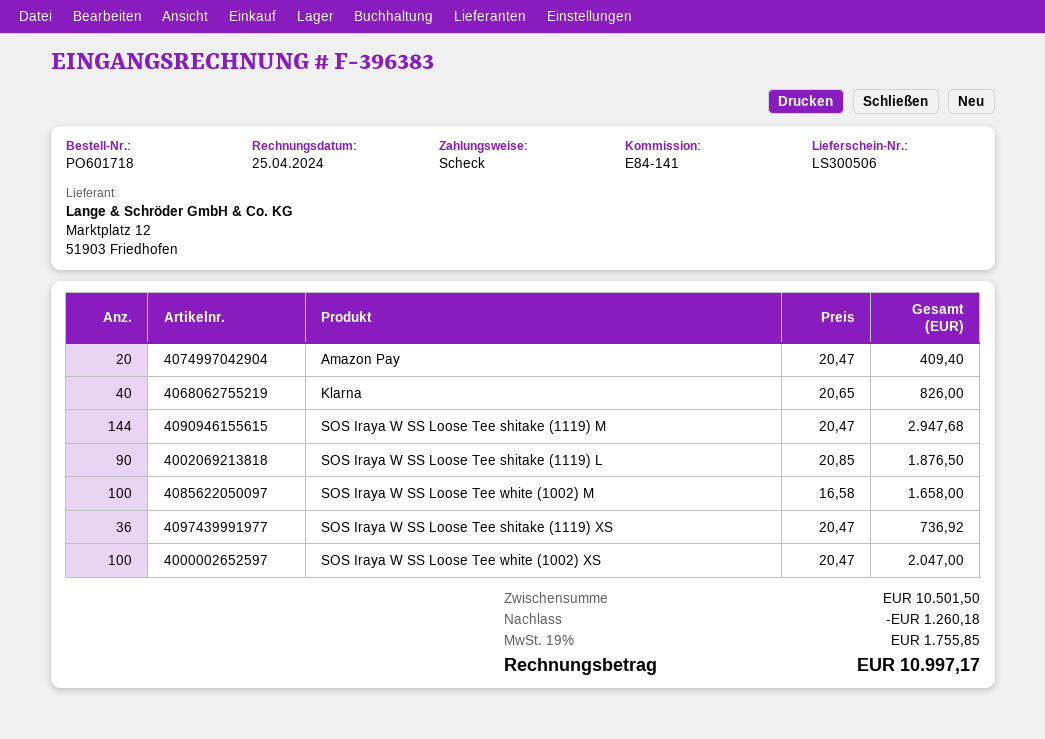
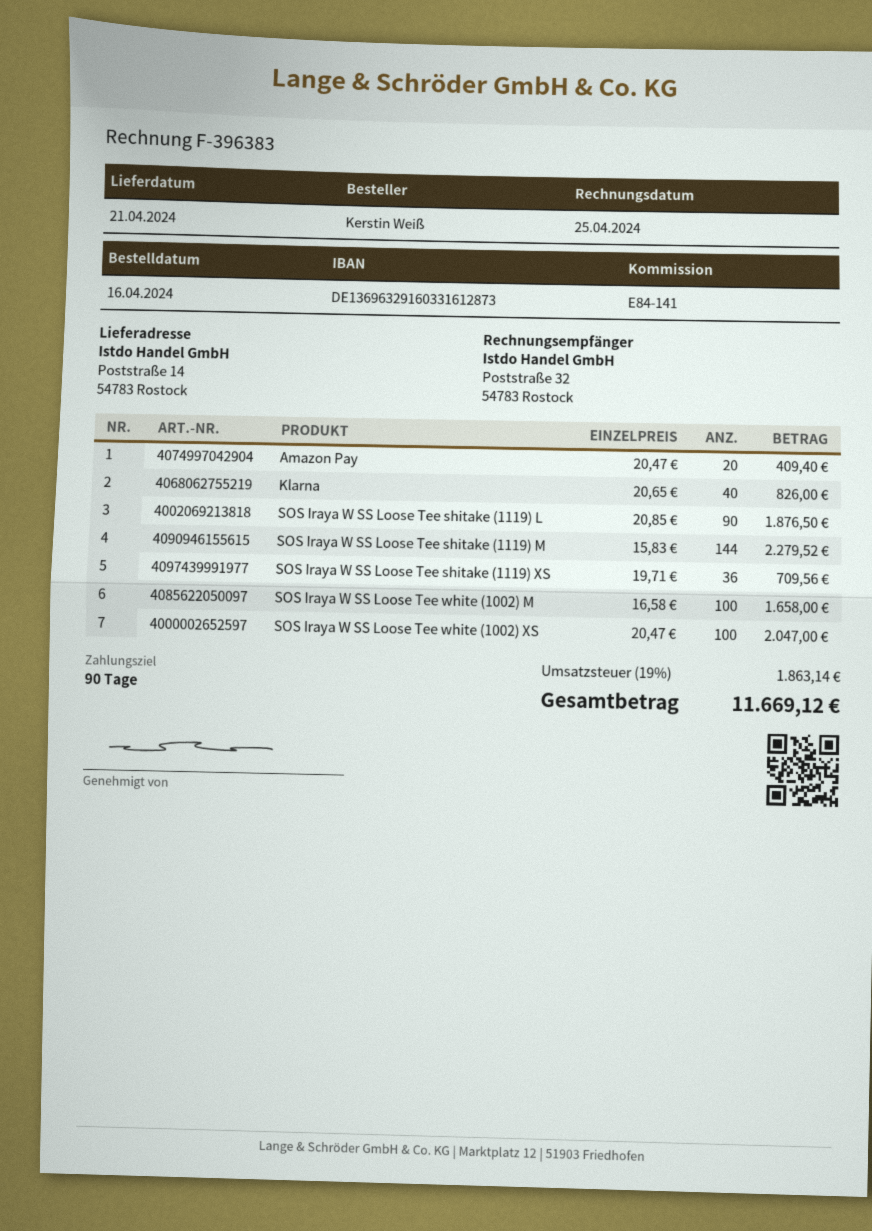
SOS Iraya W SS Loose Tee shitake (1119) M: 144 x 20.47 = 2947.68 -> 144 x 15.83 = 2279.52
SOS Iraya W SS Loose Tee shitake (1119) XS: 36 x 20.47 = 736.92 -> 36 x 19.71 = 709.56
discount: 1260.18 -> none
tax: 19% = 1755.85 -> 19% = 1863.14
total: 10997.17 -> 11669.12

